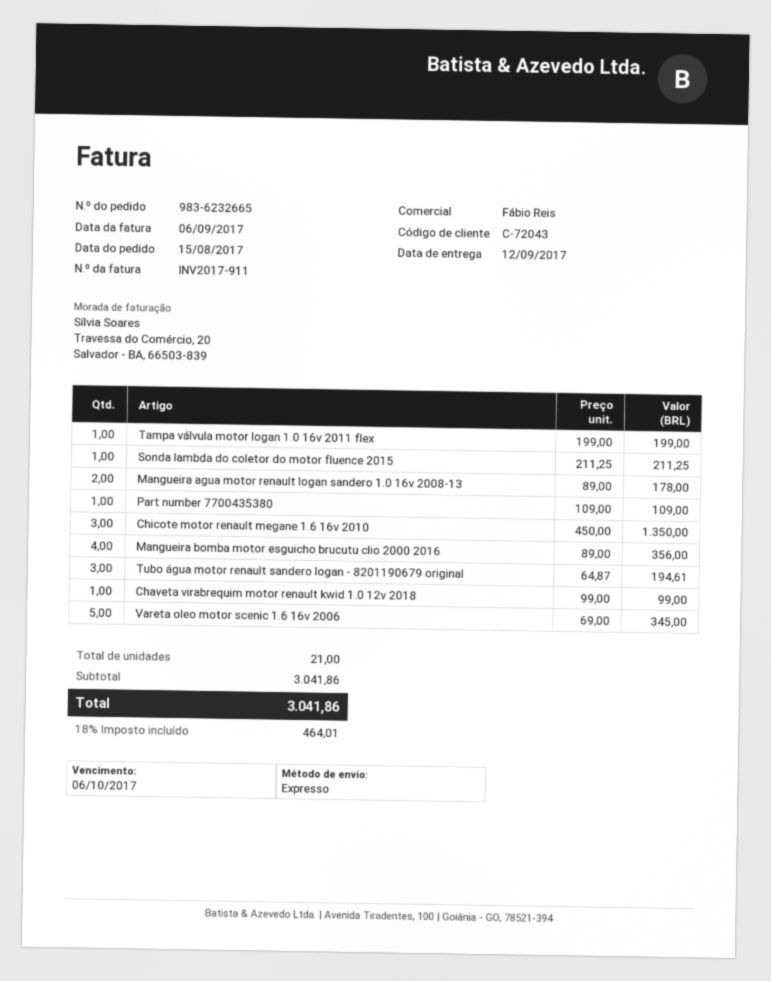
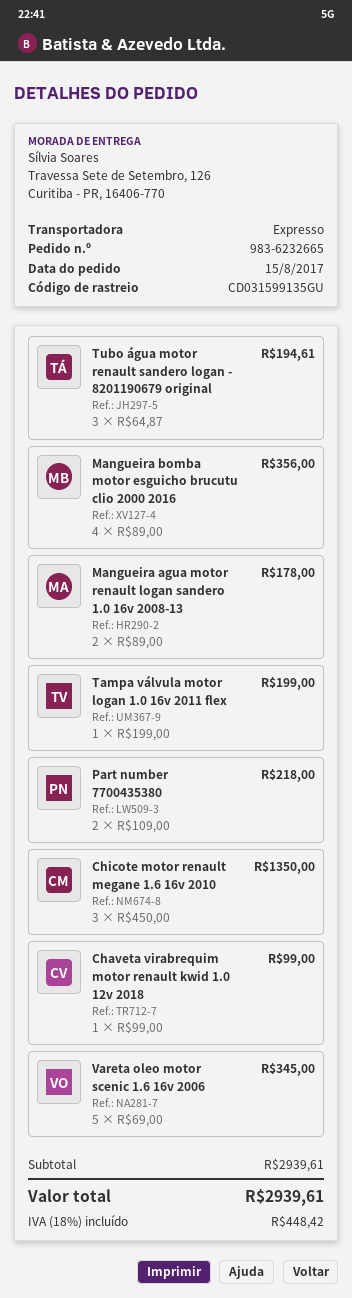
Sonda lambda do coletor do motor fluence 2015: 1 x 211.25 = 211.25 -> none
Part number 7700435380: 1 x 109.00 = 109.00 -> 2 x 109.00 = 218.00
subtotal: 3041.86 -> 2939.61
tax: 18% = 464.01 -> 18% = 448.42
total: 3041.86 -> 2939.61

